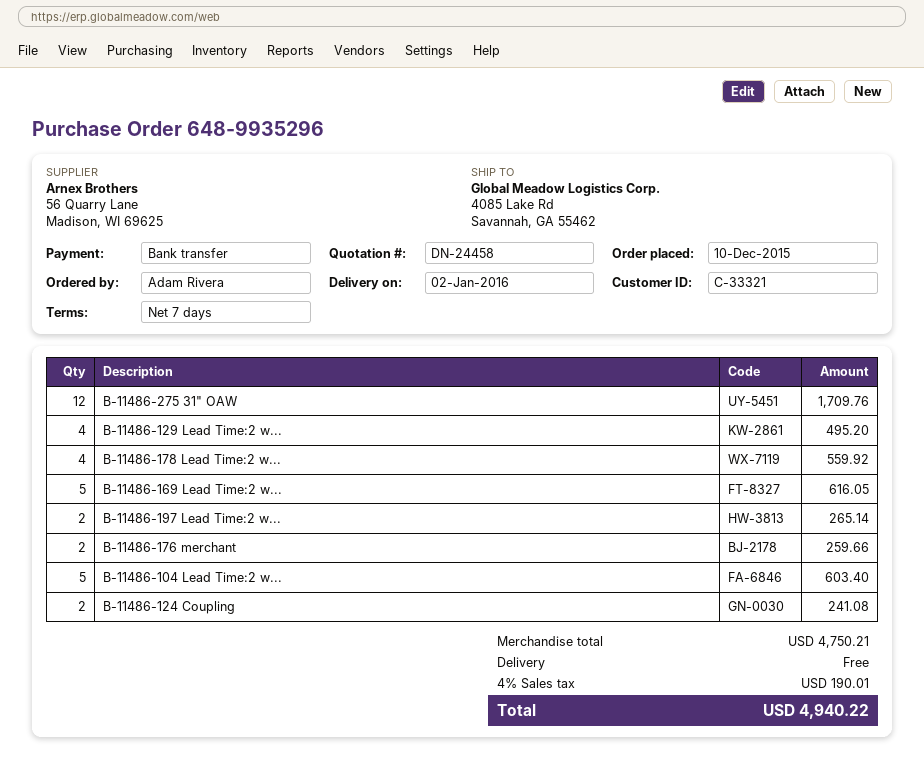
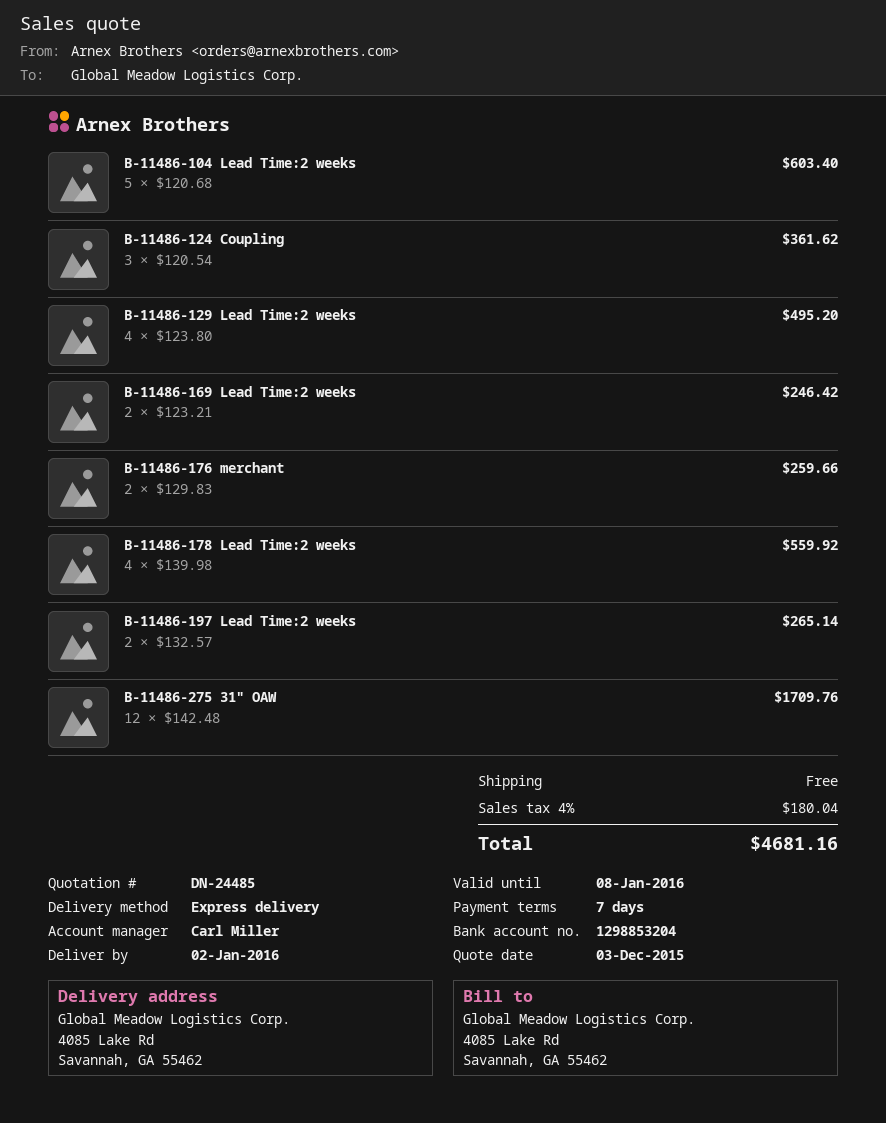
quote number: DN-24458 -> DN-24485
B-11486-169 Lead Time:2 w...: 5 for 616.05 -> 2 for 246.42
B-11486-124 Coupling: 2 for 241.08 -> 3 for 361.62
tax: 4% = 190.01 -> 4% = 180.04
total: 4940.22 -> 4681.16

